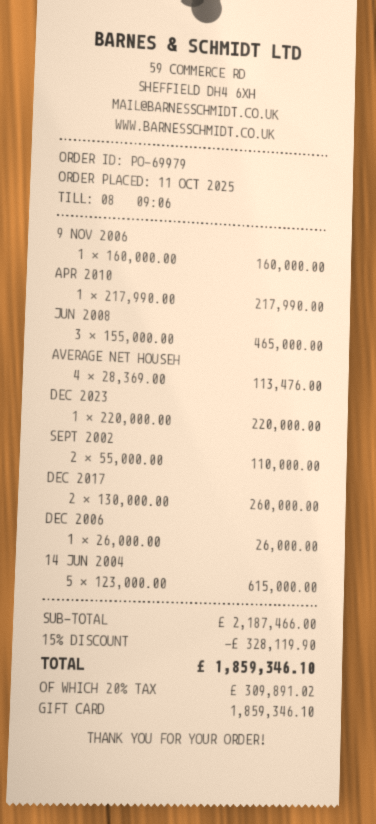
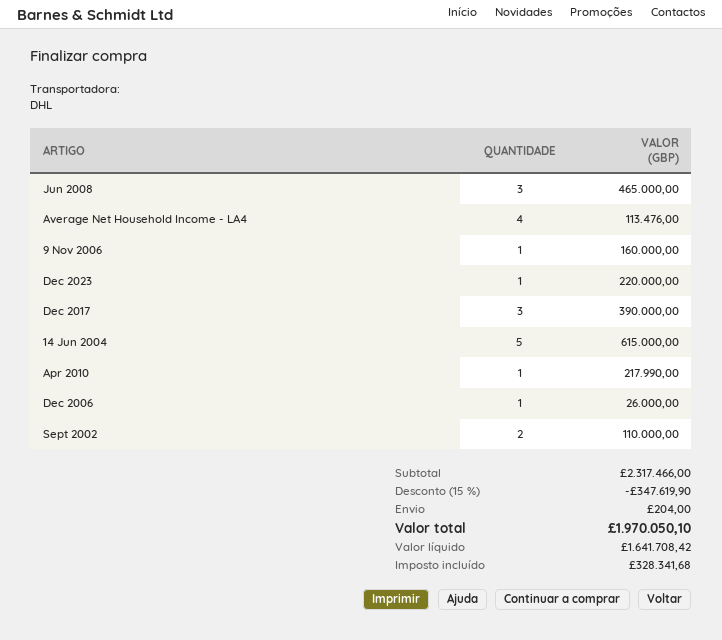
DEC 2017: 2 for 260000.00 -> 3 for 390000.00
subtotal: 2187466.00 -> 2317466.00
discount: 15% = 328119.90 -> 15% = 347619.90
shipping: none -> 204.00
tax: 309891.02 -> 328341.68
total: 1859346.10 -> 1970050.10

